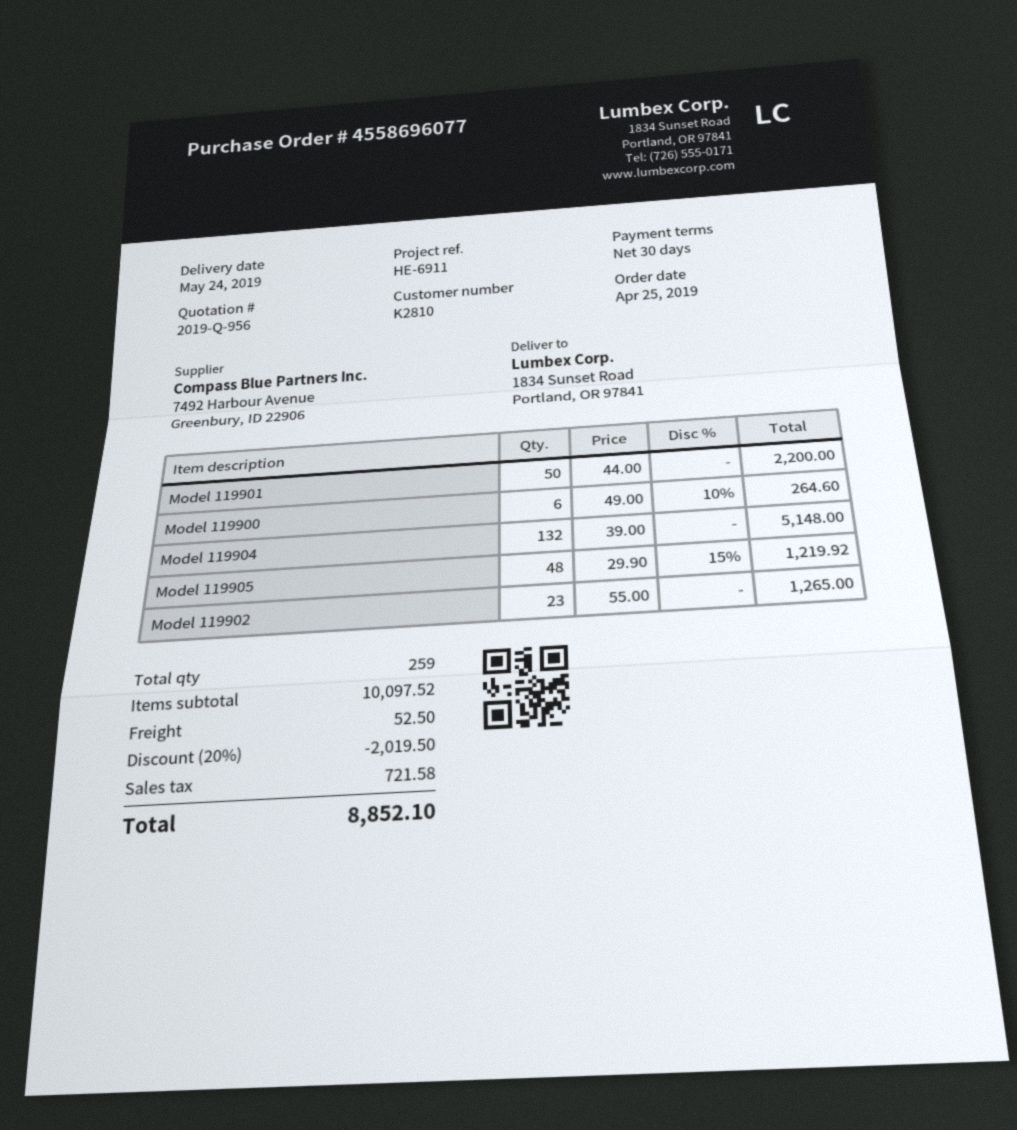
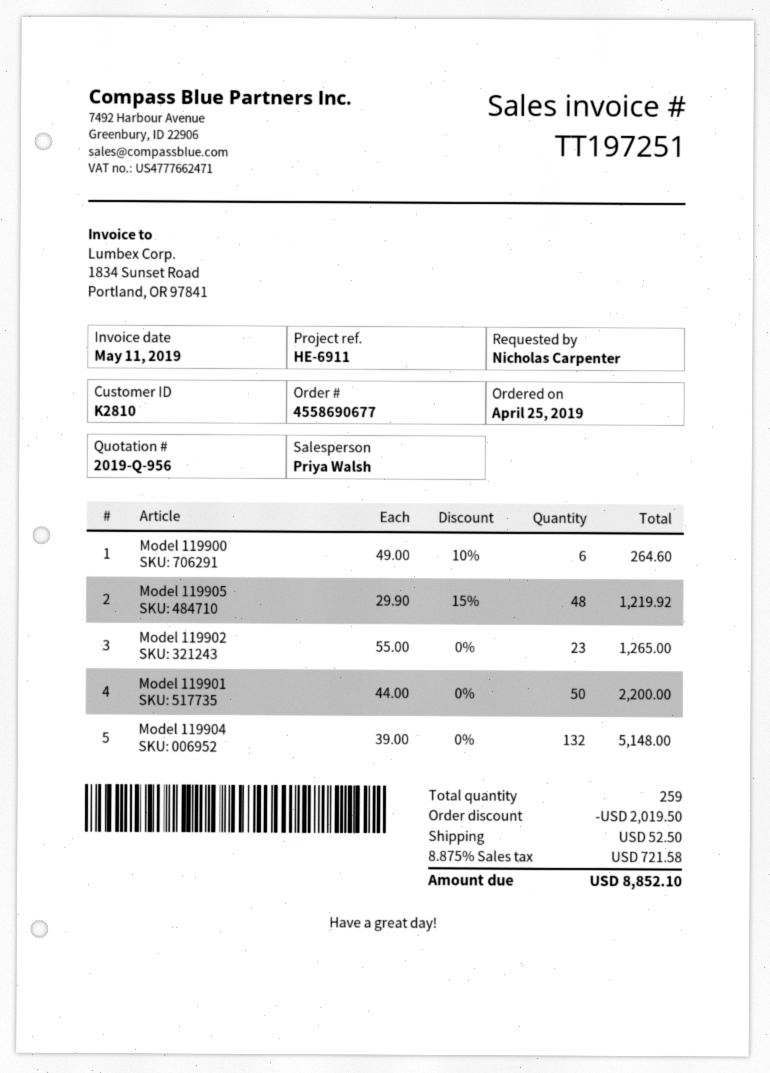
order number: 4558696077 -> 4558690677

